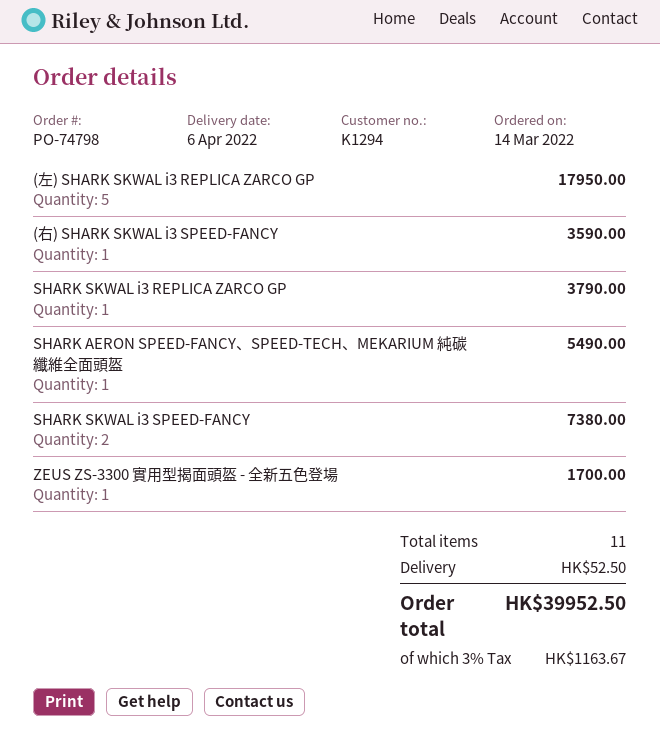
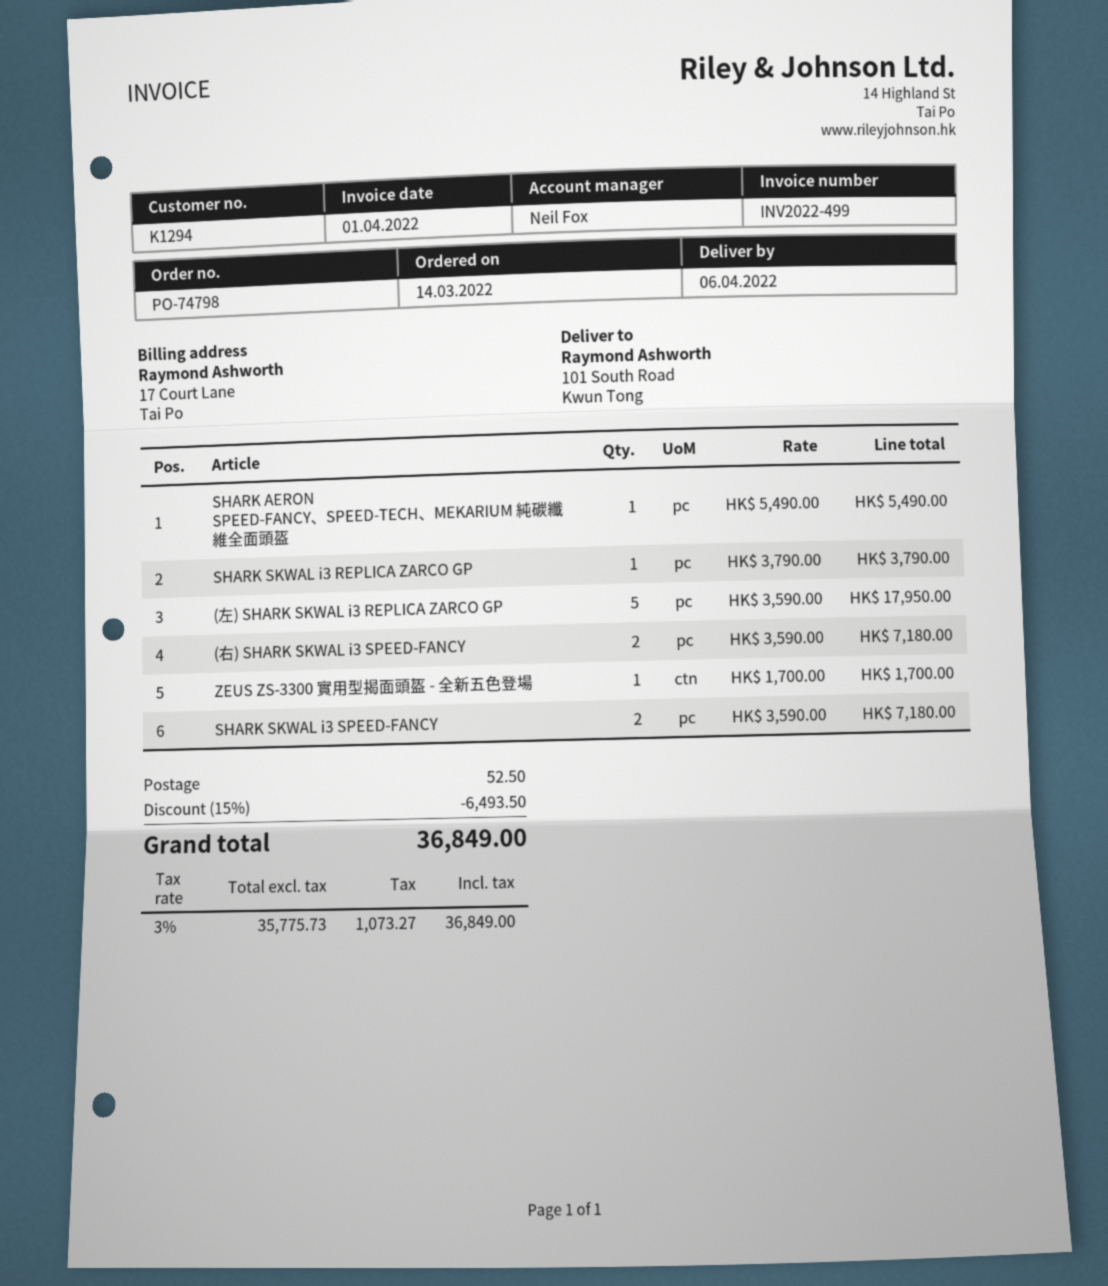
(右) SHARK SKWAL i3 SPEED-FANCY: 1 for 3590.00 -> 2 for 7180.00
SHARK SKWAL i3 SPEED-FANCY: 2 for 7380.00 -> 2 for 7180.00
discount: none -> 15% = 6493.50
tax: 3% = 1163.67 -> 3% = 1073.27
total: 39952.50 -> 36849.00

